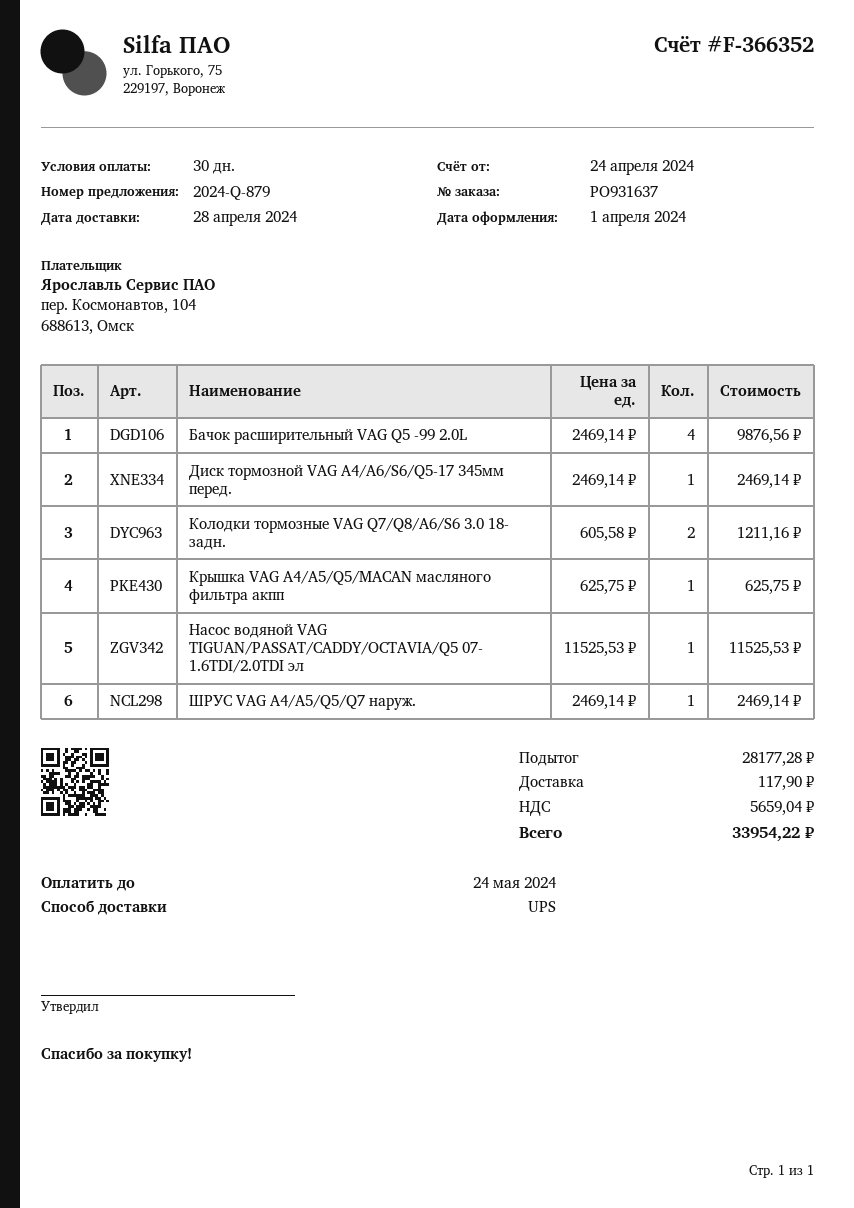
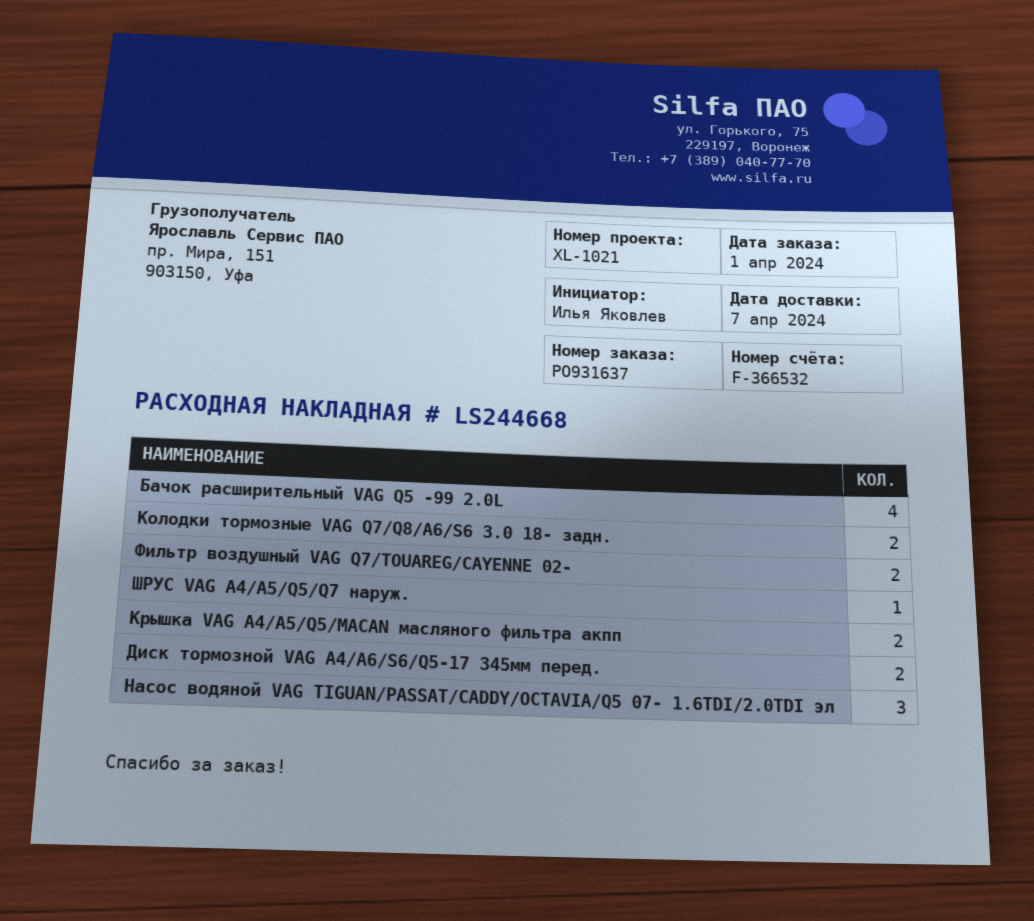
delivery date: 2024-04-28 -> 2024-04-07
invoice number: F-366352 -> F-366532
Диск тормозной VAG A4/A6/S6/Q5-17 345мм перед.: 1 -> 2
Крышка VAG A4/A5/Q5/MACAN масляного фильтра акпп: 1 -> 2
Насос водяной VAG TIGUAN/PASSAT/CADDY/OCTAVIA/Q5 07- 1.6TDI/2.0TDI эл: 1 -> 3
Фильтр воздушный VAG Q7/TOUAREG/CAYENNE 02-: none -> 2

